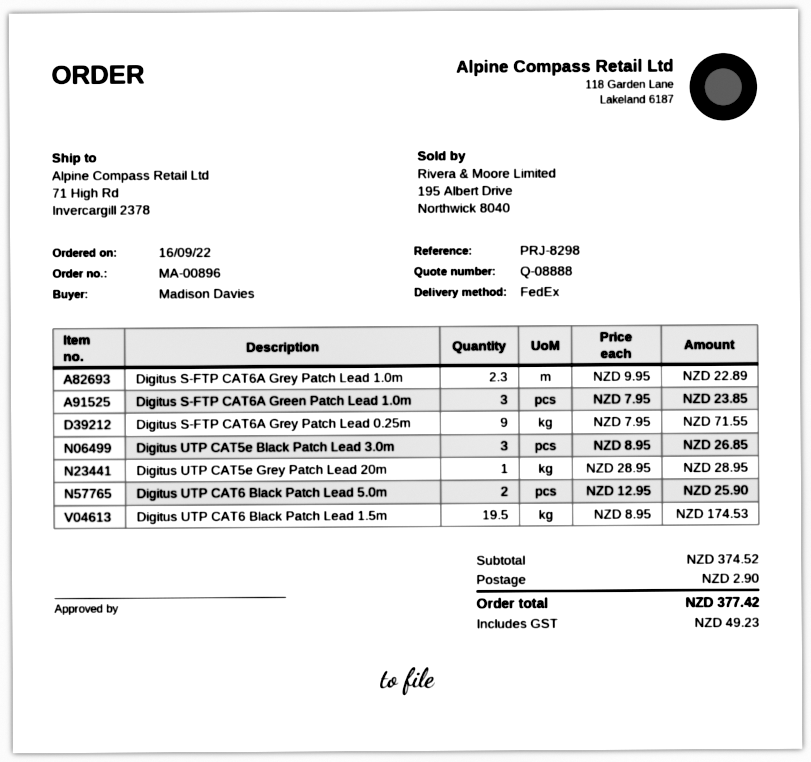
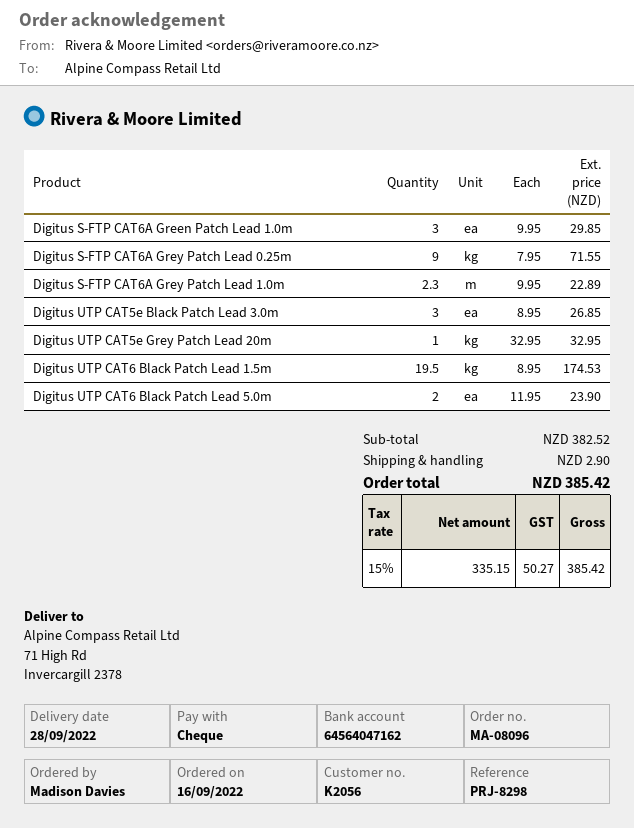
order number: MA-00896 -> MA-08096
Digitus S-FTP CAT6A Green Patch Lead 1.0m: 3 x 7.95 = 23.85 -> 3 x 9.95 = 29.85
Digitus UTP CAT5e Grey Patch Lead 20m: 1 x 28.95 = 28.95 -> 1 x 32.95 = 32.95
Digitus UTP CAT6 Black Patch Lead 5.0m: 2 x 12.95 = 25.90 -> 2 x 11.95 = 23.90
subtotal: 374.52 -> 382.52
tax: 49.23 -> 50.27
total: 377.42 -> 385.42

